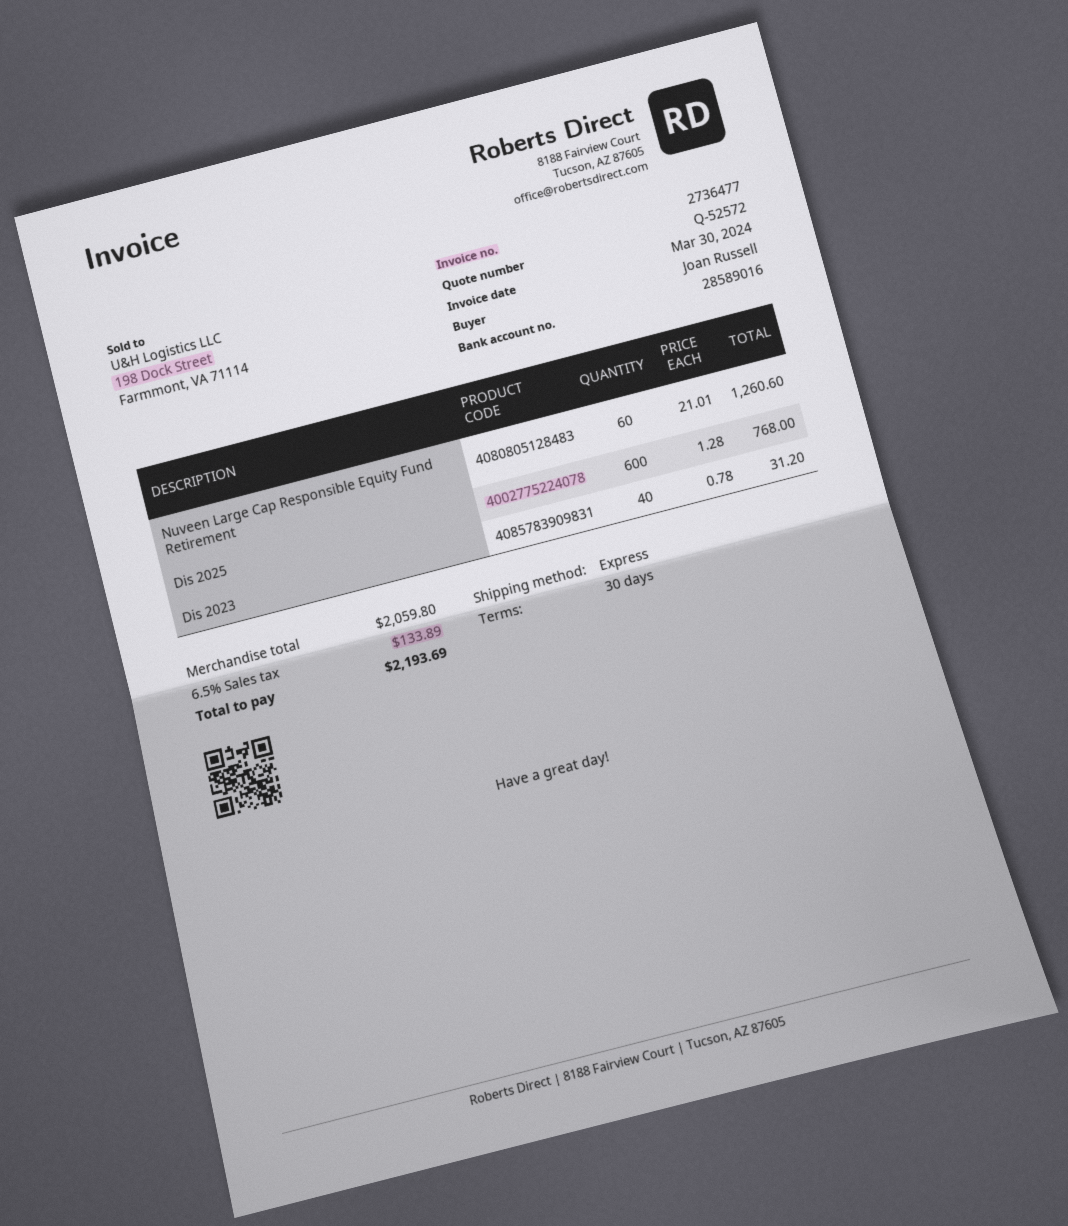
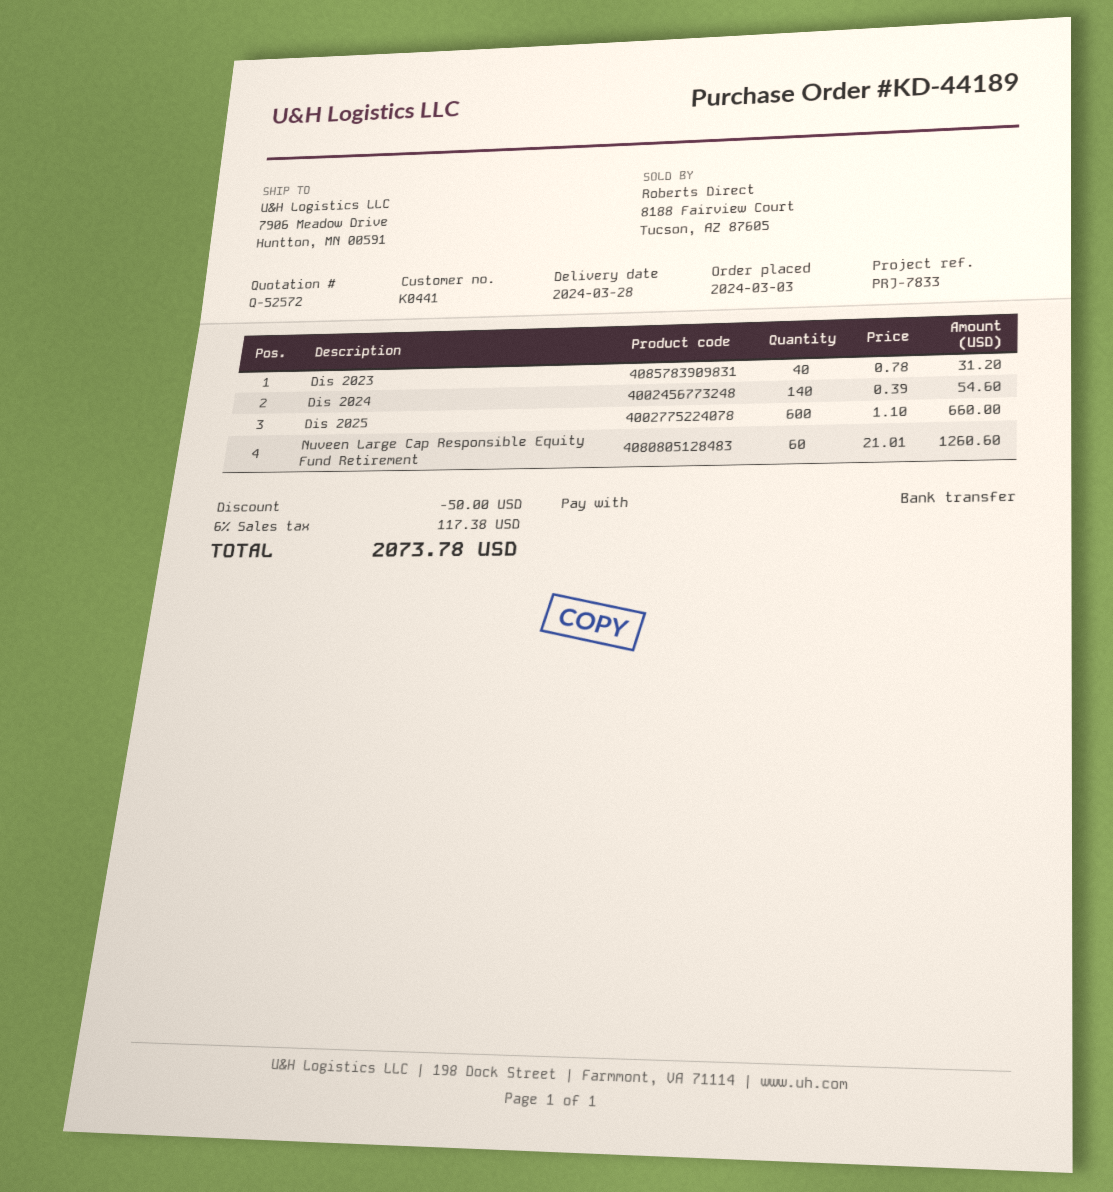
Dis 2025: 600 x 1.28 = 768.00 -> 600 x 1.10 = 660.00
Dis 2024: none -> 140 x 0.39 = 54.60
discount: none -> 50.00
tax: 6.5% = 133.89 -> 6% = 117.38
total: 2193.69 -> 2073.78

